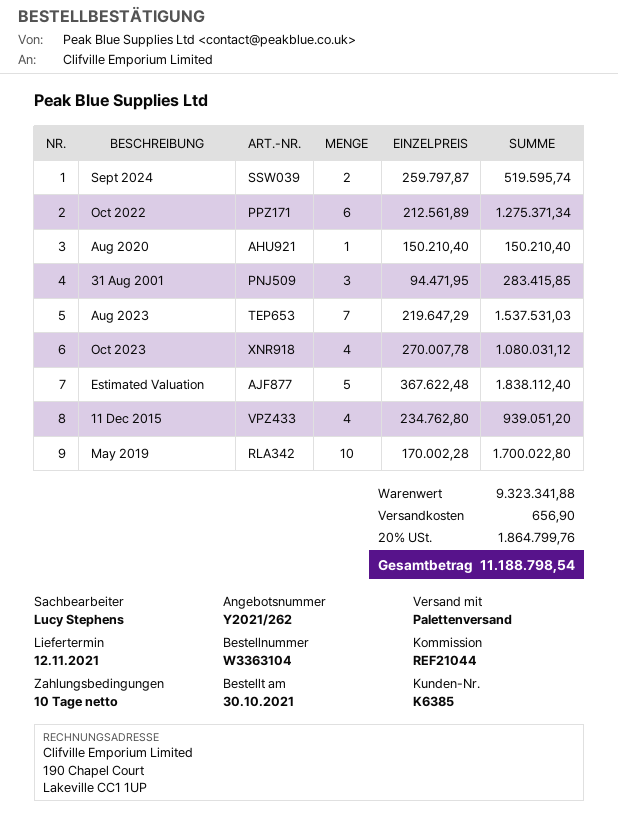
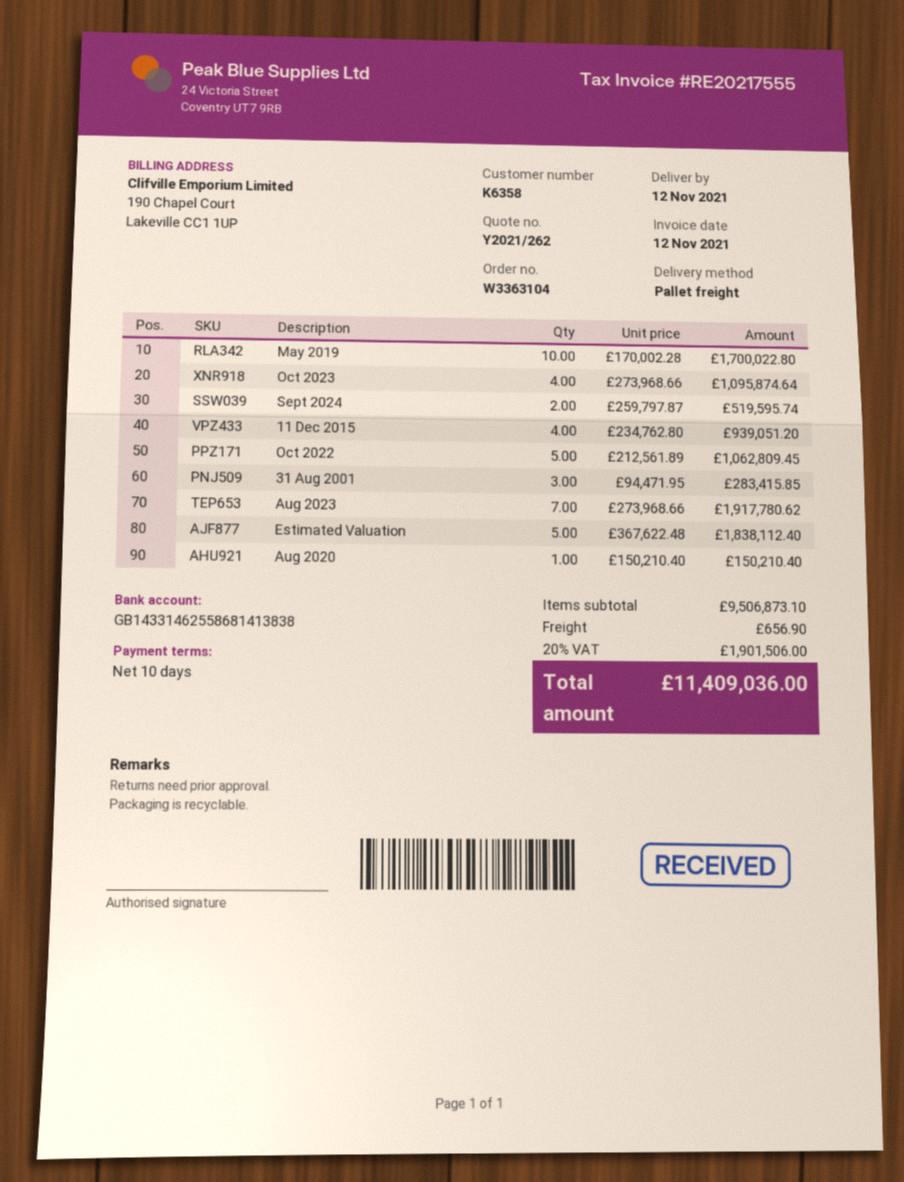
customer number: K6385 -> K6358
Oct 2022: 6 x 212561.89 = 1275371.34 -> 5 x 212561.89 = 1062809.45
Aug 2023: 7 x 219647.29 = 1537531.03 -> 7 x 273968.66 = 1917780.62
Oct 2023: 4 x 270007.78 = 1080031.12 -> 4 x 273968.66 = 1095874.64
subtotal: 9323341.88 -> 9506873.10
tax: 20% = 1864799.76 -> 20% = 1901506.00
total: 11188798.54 -> 11409036.00

